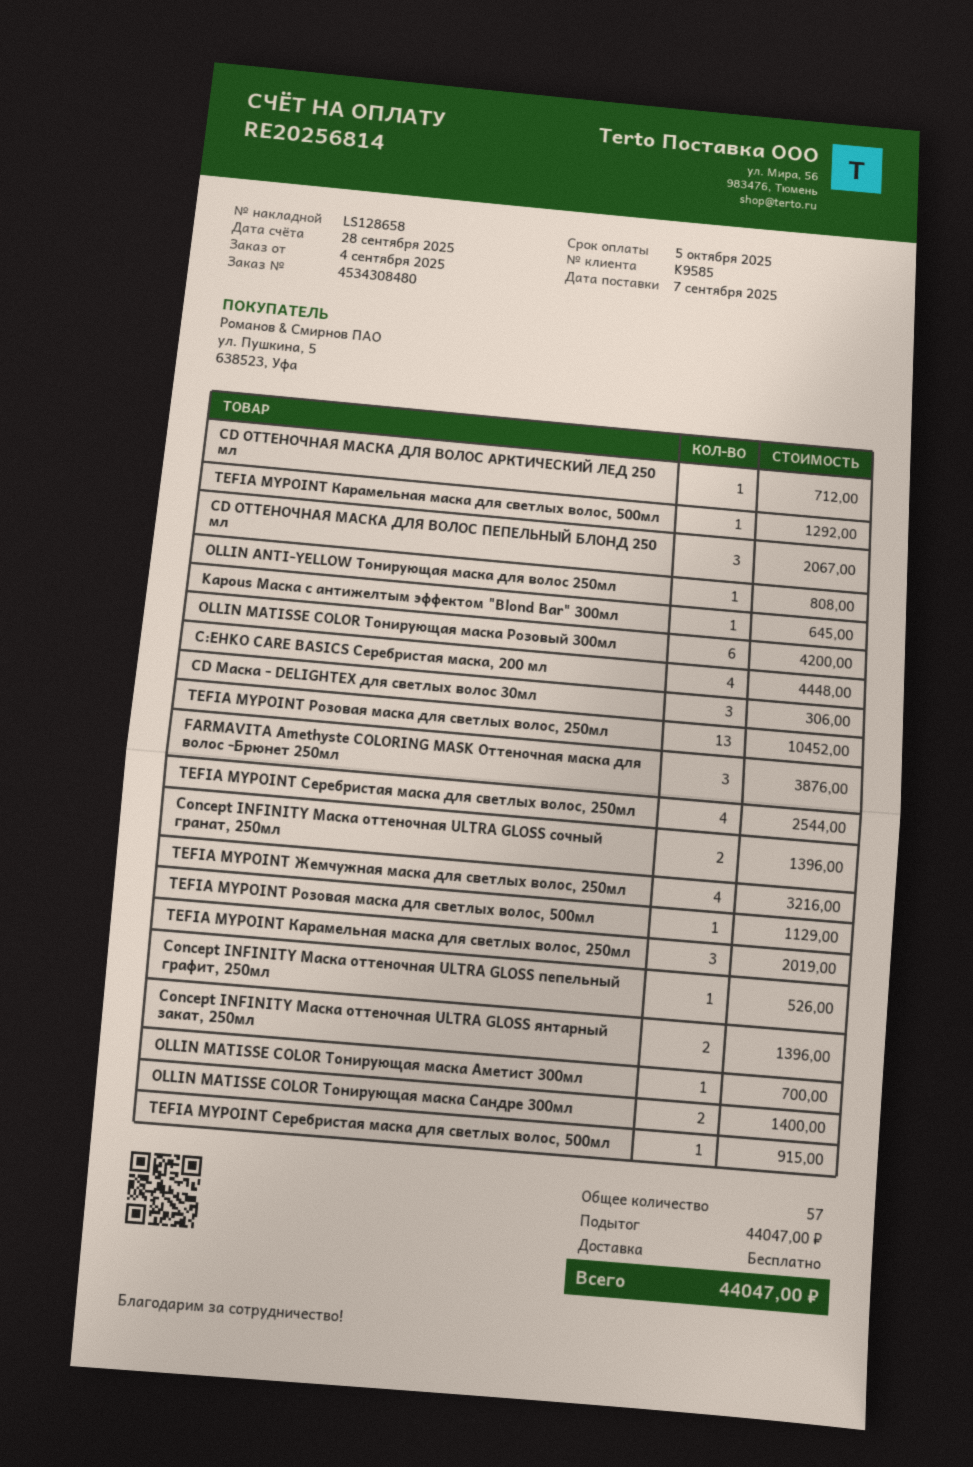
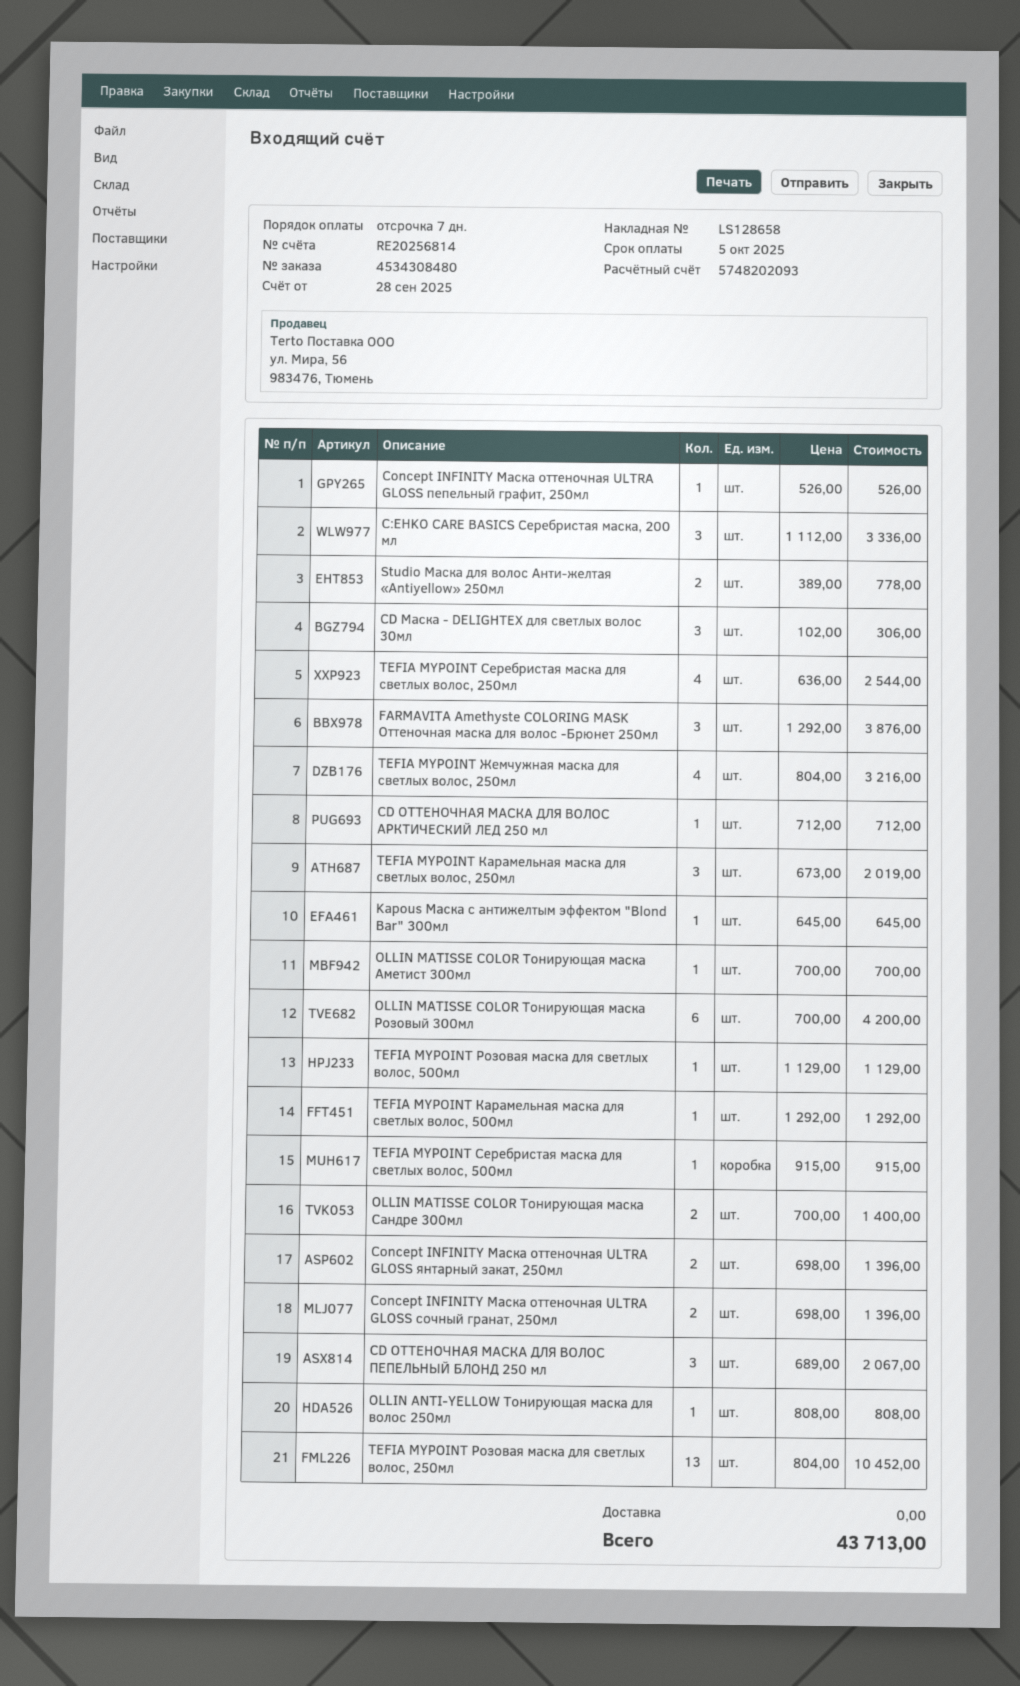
C:EHKO CARE BASICS Серебристая маска, 200 мл: 4 for 4448.00 -> 3 for 3336.00
Studio Маска для волос Анти-желтая «Antiyellow» 250мл: none -> 2 for 778.00
total: 44047.00 -> 43713.00

